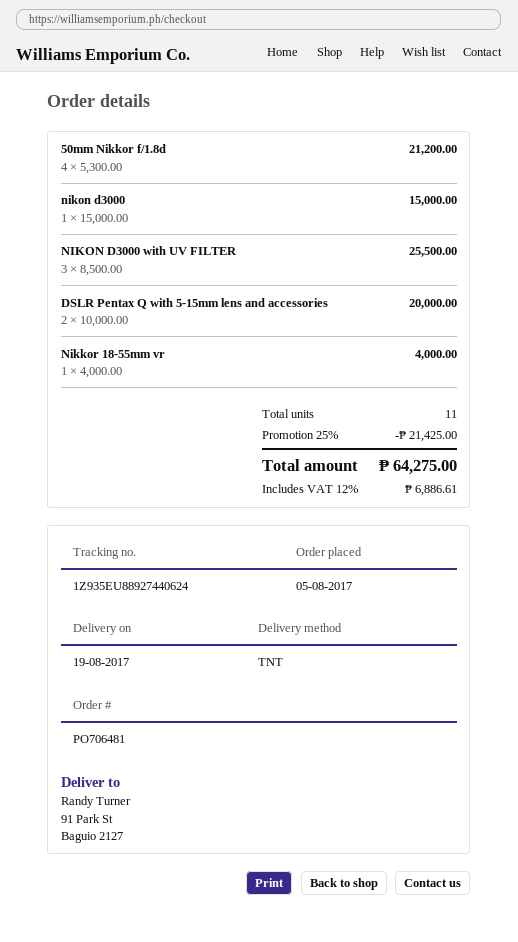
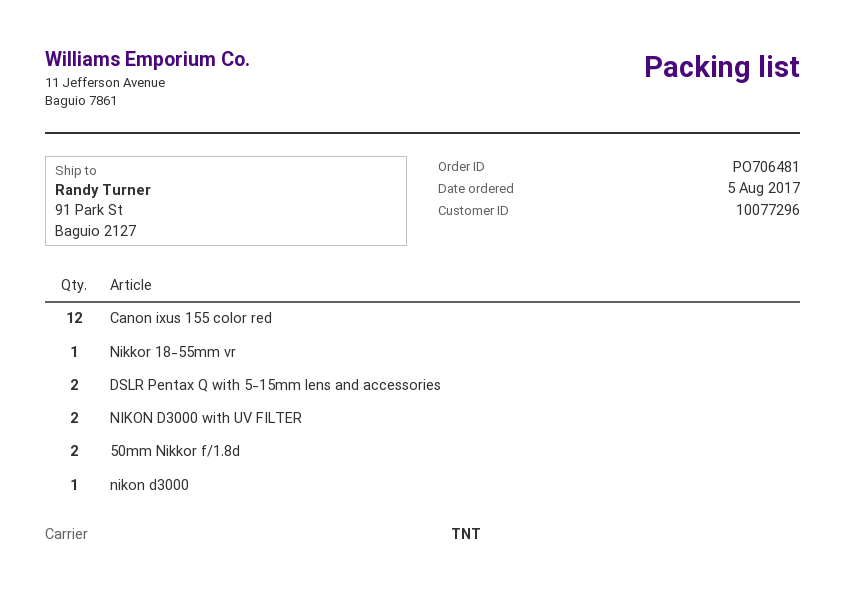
50mm Nikkor f/1.8d: 4 -> 2
NIKON D3000 with UV FILTER: 3 -> 2
Canon ixus 155 color red: none -> 12

